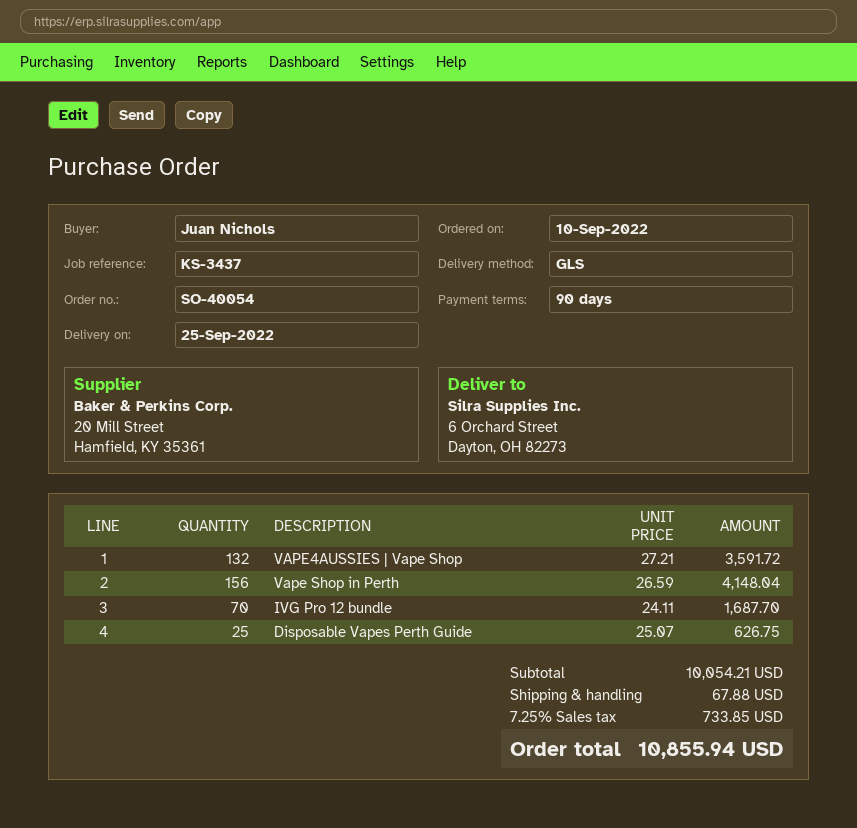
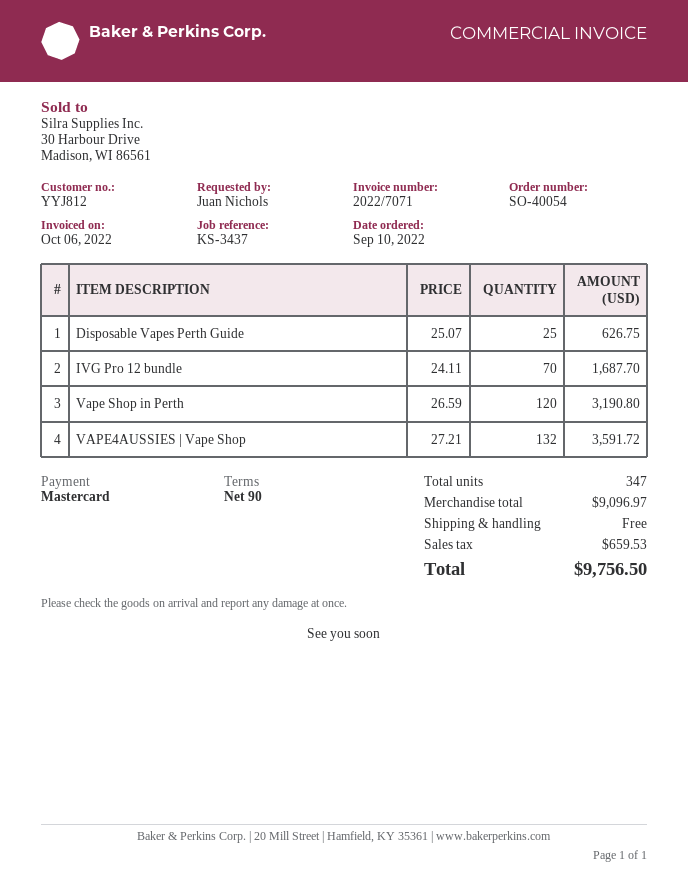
Vape Shop in Perth: 156 x 26.59 = 4148.04 -> 120 x 26.59 = 3190.80
subtotal: 10054.21 -> 9096.97
shipping: 67.88 -> 0.00
tax: 733.85 -> 659.53
total: 10855.94 -> 9756.50

